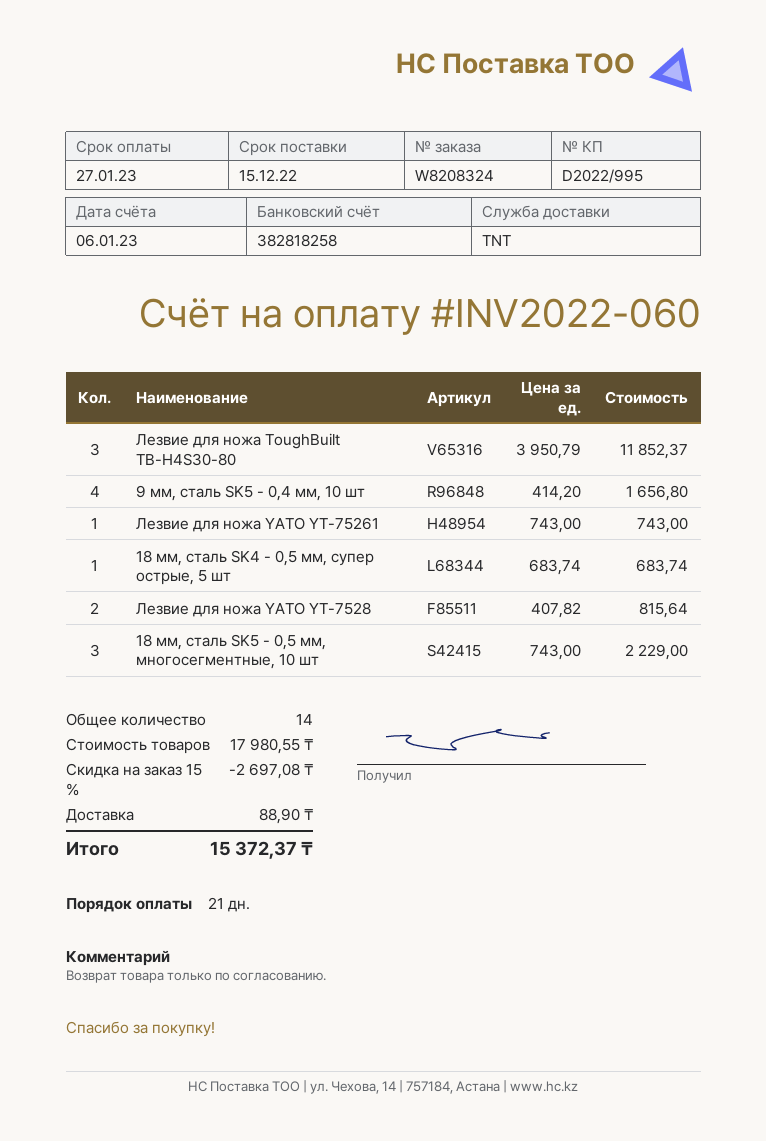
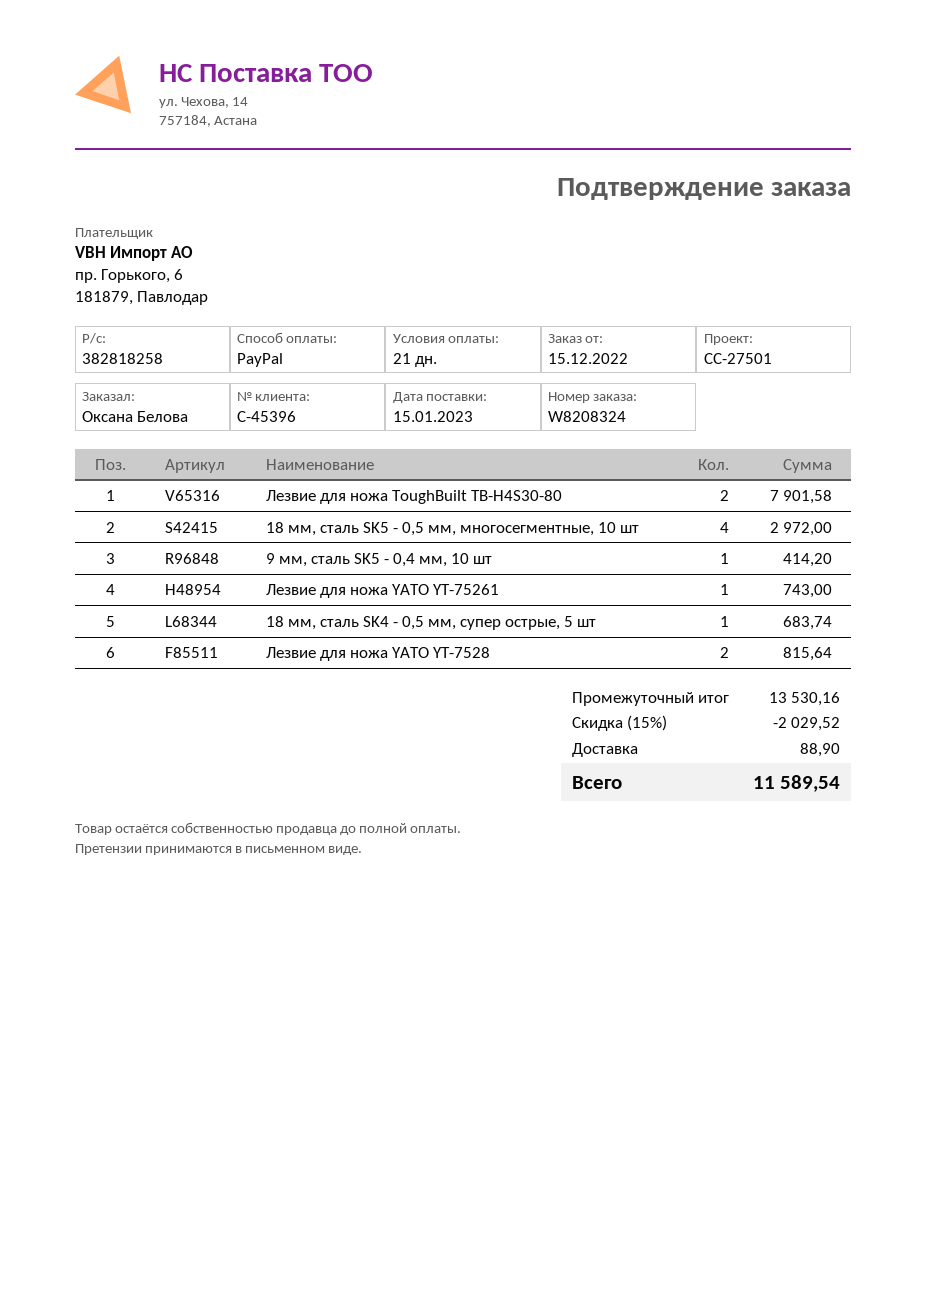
delivery date: 2022-12-15 -> 2023-01-15
Лезвие для ножа ToughBuilt TB-H4S30-80: 3 for 11852.37 -> 2 for 7901.58
9 мм, сталь SK5 - 0,4 мм, 10 шт: 4 for 1656.80 -> 1 for 414.20
18 мм, сталь SK5 - 0,5 мм, многосегментные, 10 шт: 3 for 2229.00 -> 4 for 2972.00
subtotal: 17980.55 -> 13530.16
discount: 15% = 2697.08 -> 15% = 2029.52
total: 15372.37 -> 11589.54

